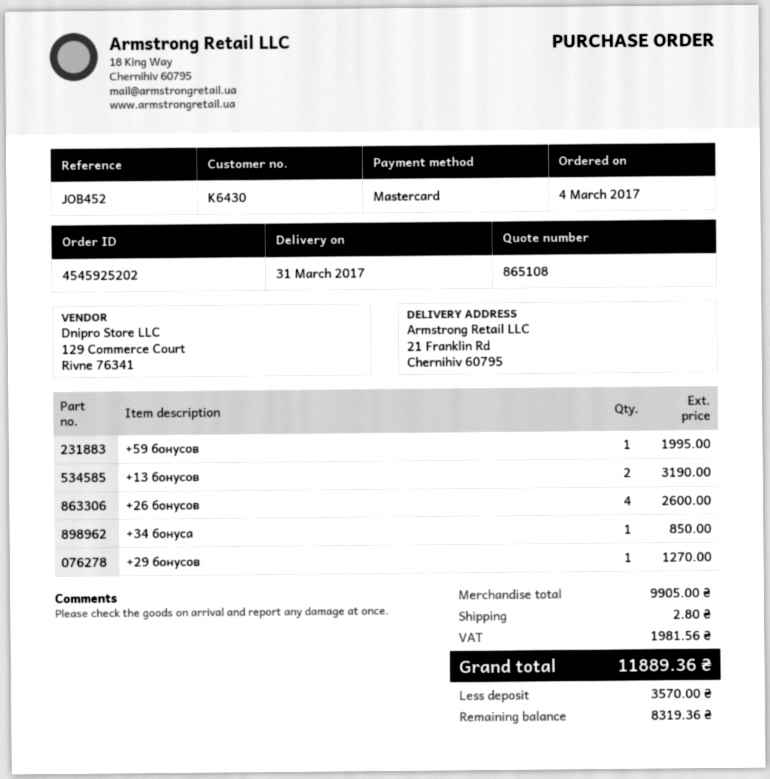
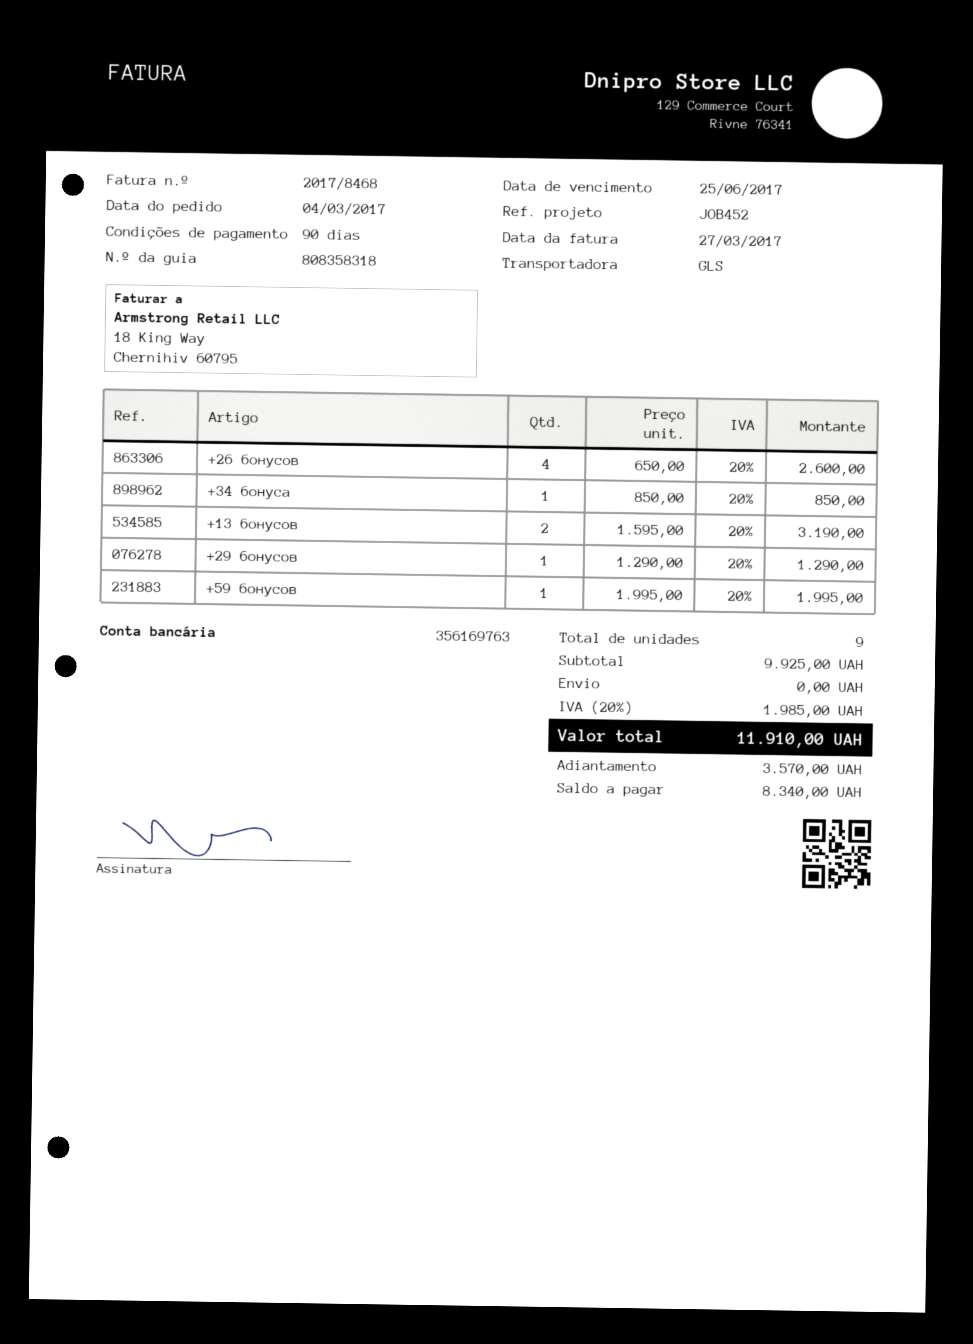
+29 бонусов: 1 for 1270.00 -> 1 for 1290.00
subtotal: 9905.00 -> 9925.00
shipping: 2.80 -> 0.00
tax: 1981.56 -> 1985.00
total: 11889.36 -> 11910.00
balance: 8319.36 -> 8340.00

